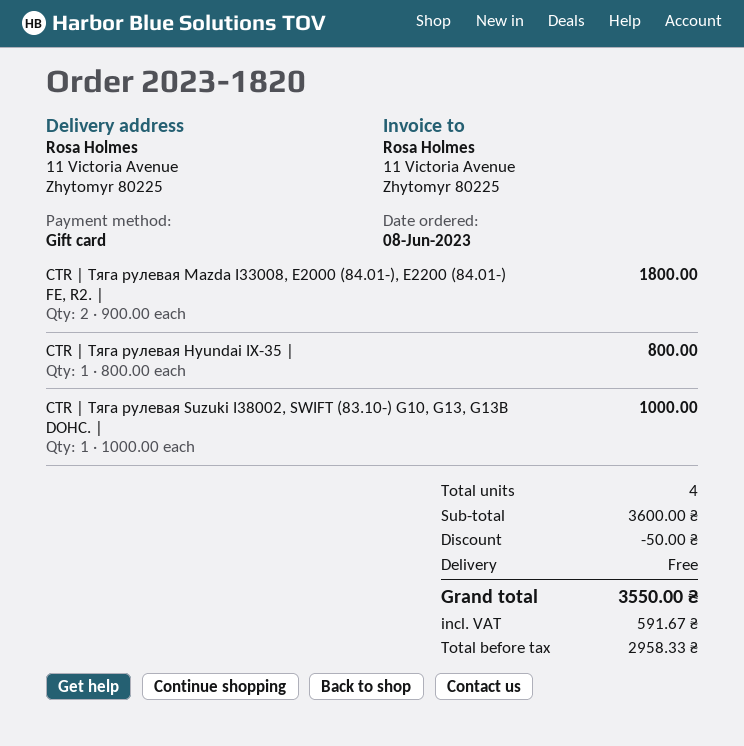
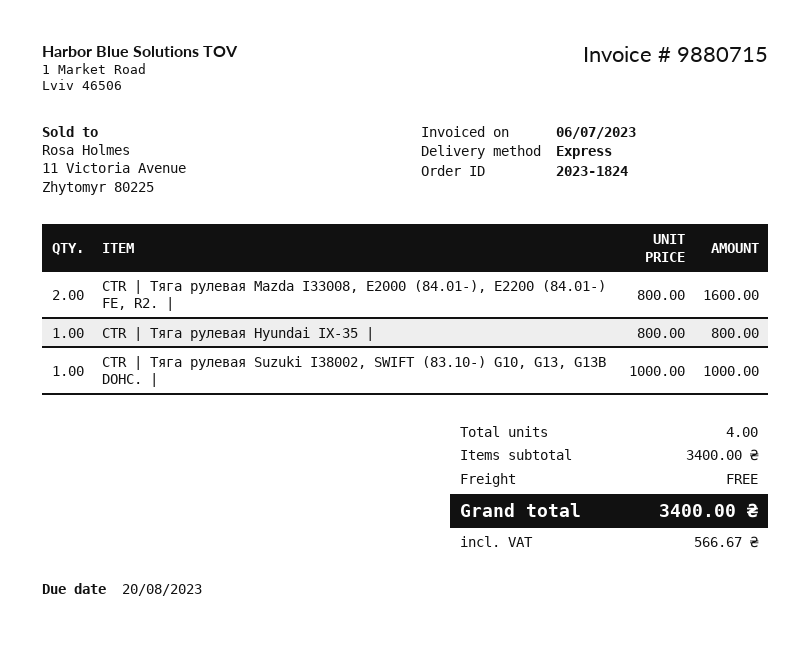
order number: 2023-1820 -> 2023-1824
CTR | Тяга рулевая Mazda I33008, E2000 (84.01-), E2200 (84.01-) FE, R2. |: 2 x 900.00 = 1800.00 -> 2 x 800.00 = 1600.00
subtotal: 3600.00 -> 3400.00
discount: 50.00 -> none
tax: 591.67 -> 566.67
total: 3550.00 -> 3400.00

